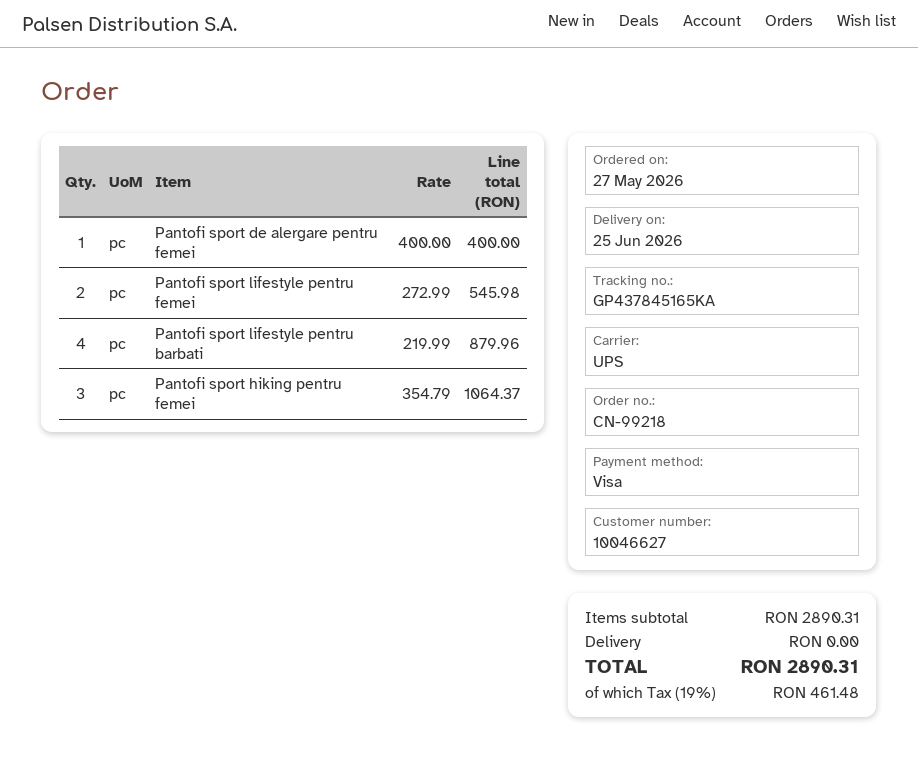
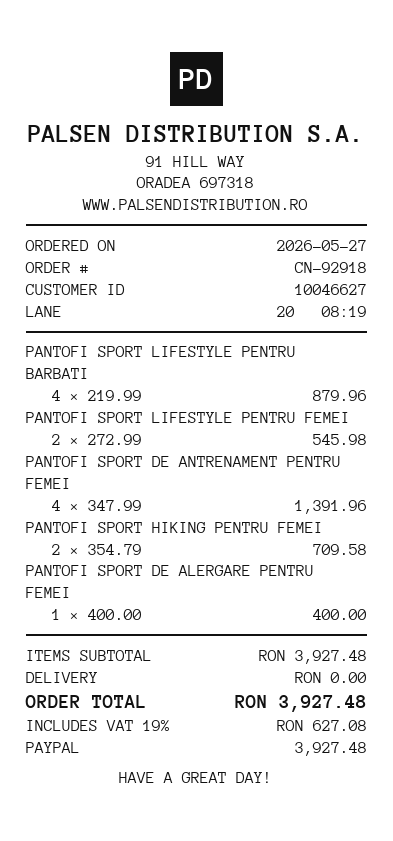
order number: CN-99218 -> CN-92918
payment method: Visa -> PayPal
Pantofi sport hiking pentru femei: 3 x 354.79 = 1064.37 -> 2 x 354.79 = 709.58
PANTOFI SPORT DE ANTRENAMENT PENTRU FEMEI: none -> 4 x 347.99 = 1391.96
subtotal: 2890.31 -> 3927.48
tax: 19% = 461.48 -> 19% = 627.08
total: 2890.31 -> 3927.48

